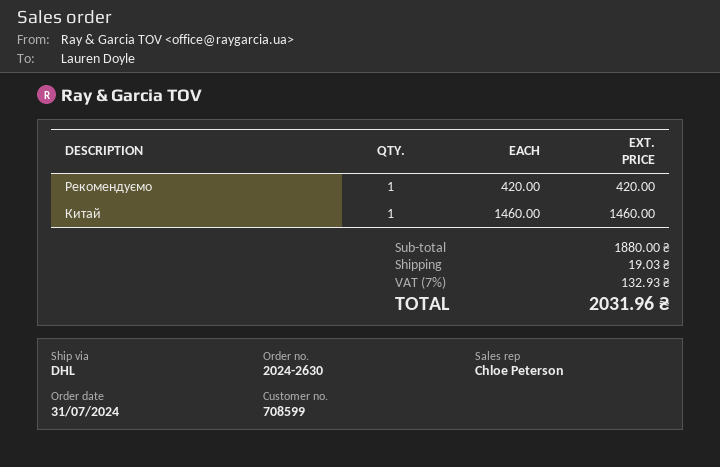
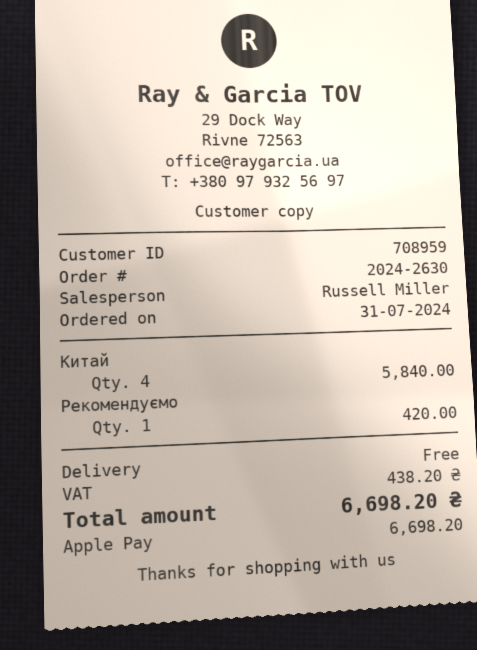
customer number: 708599 -> 708959
sales rep: Chloe Peterson -> Russell Miller
Китай: 1 for 1460.00 -> 4 for 5840.00
shipping: 19.03 -> 0.00
tax: 132.93 -> 438.20
total: 2031.96 -> 6698.20

